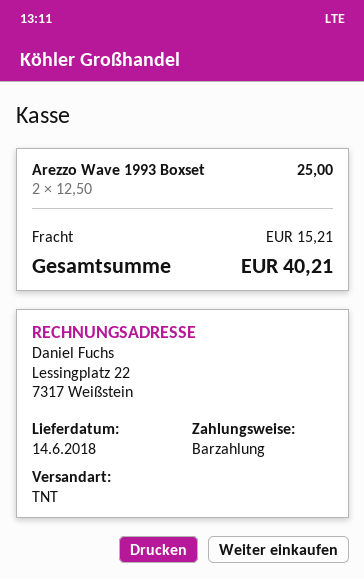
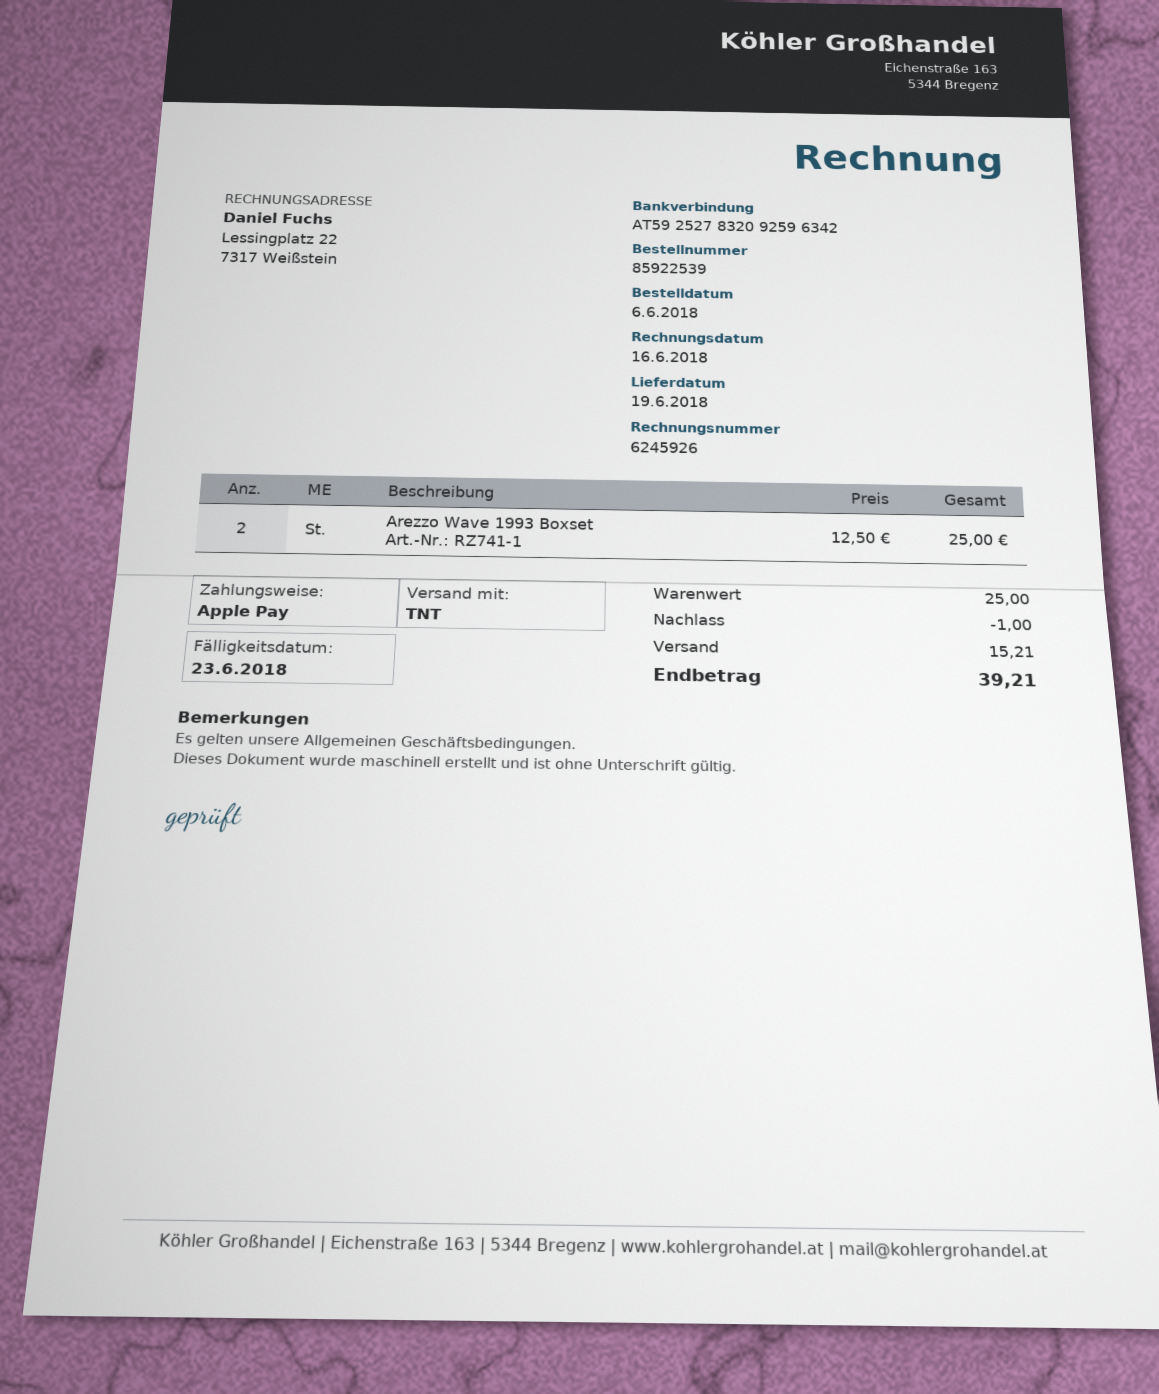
delivery date: 2018-06-14 -> 2018-06-19
payment method: cash -> Apple Pay
discount: none -> 1.00
total: 40.21 -> 39.21

